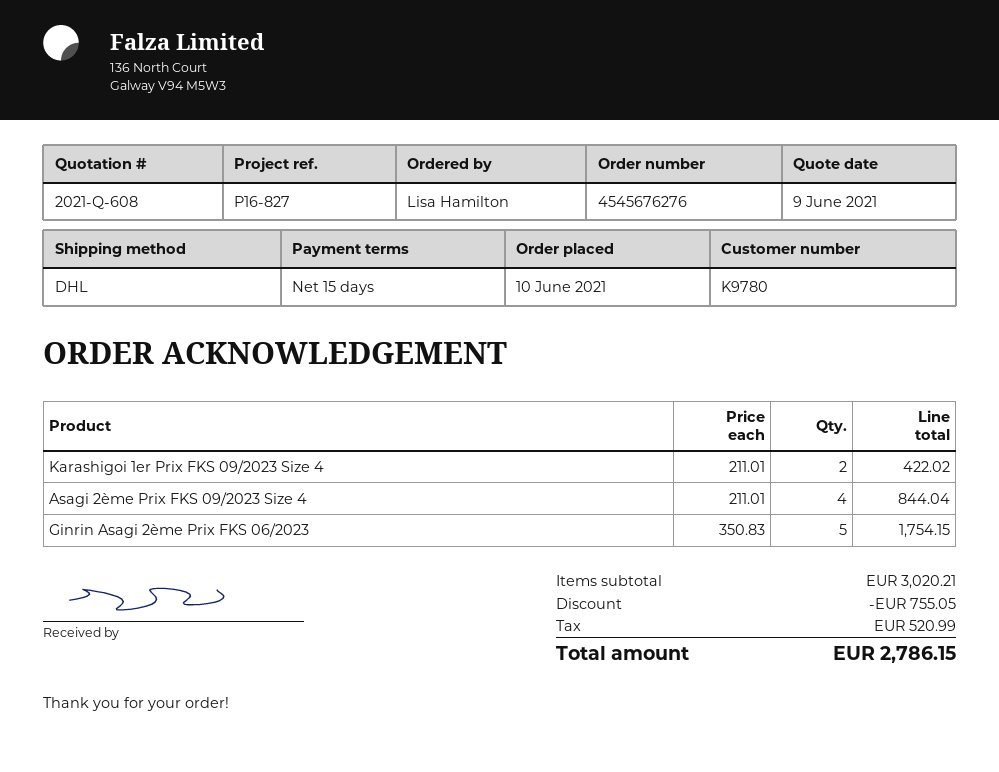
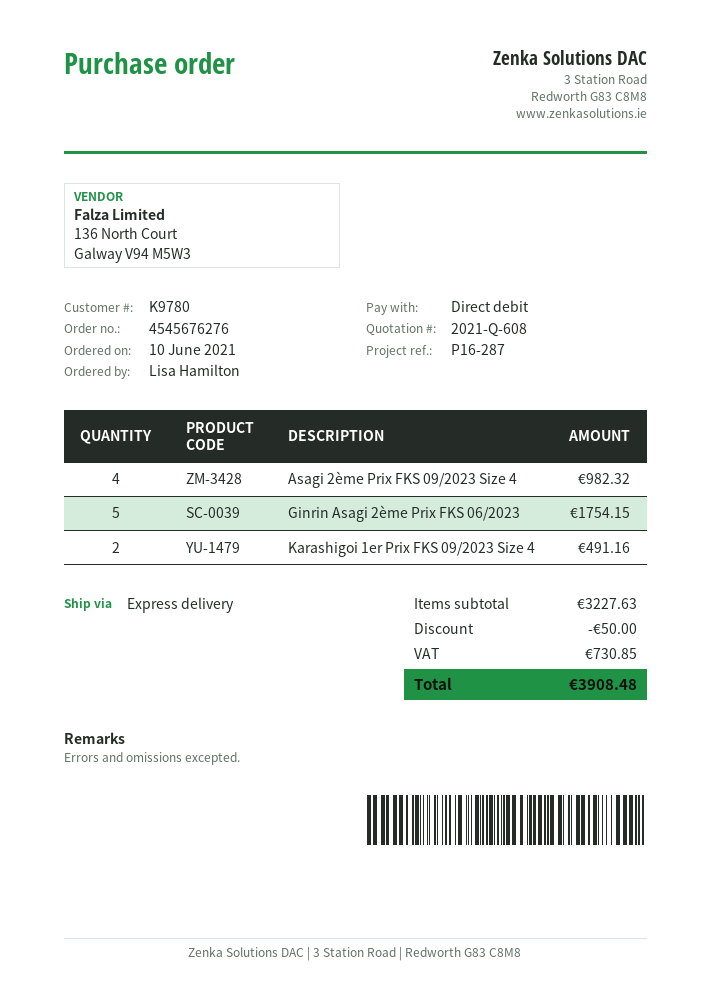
reference: P16-827 -> P16-287
shipping method: DHL -> express
Karashigoi 1er Prix FKS 09/2023 Size 4: 2 for 422.02 -> 2 for 491.16
Asagi 2ème Prix FKS 09/2023 Size 4: 4 for 844.04 -> 4 for 982.32
subtotal: 3020.21 -> 3227.63
discount: 755.05 -> 50.00
tax: 520.99 -> 730.85
total: 2786.15 -> 3908.48

